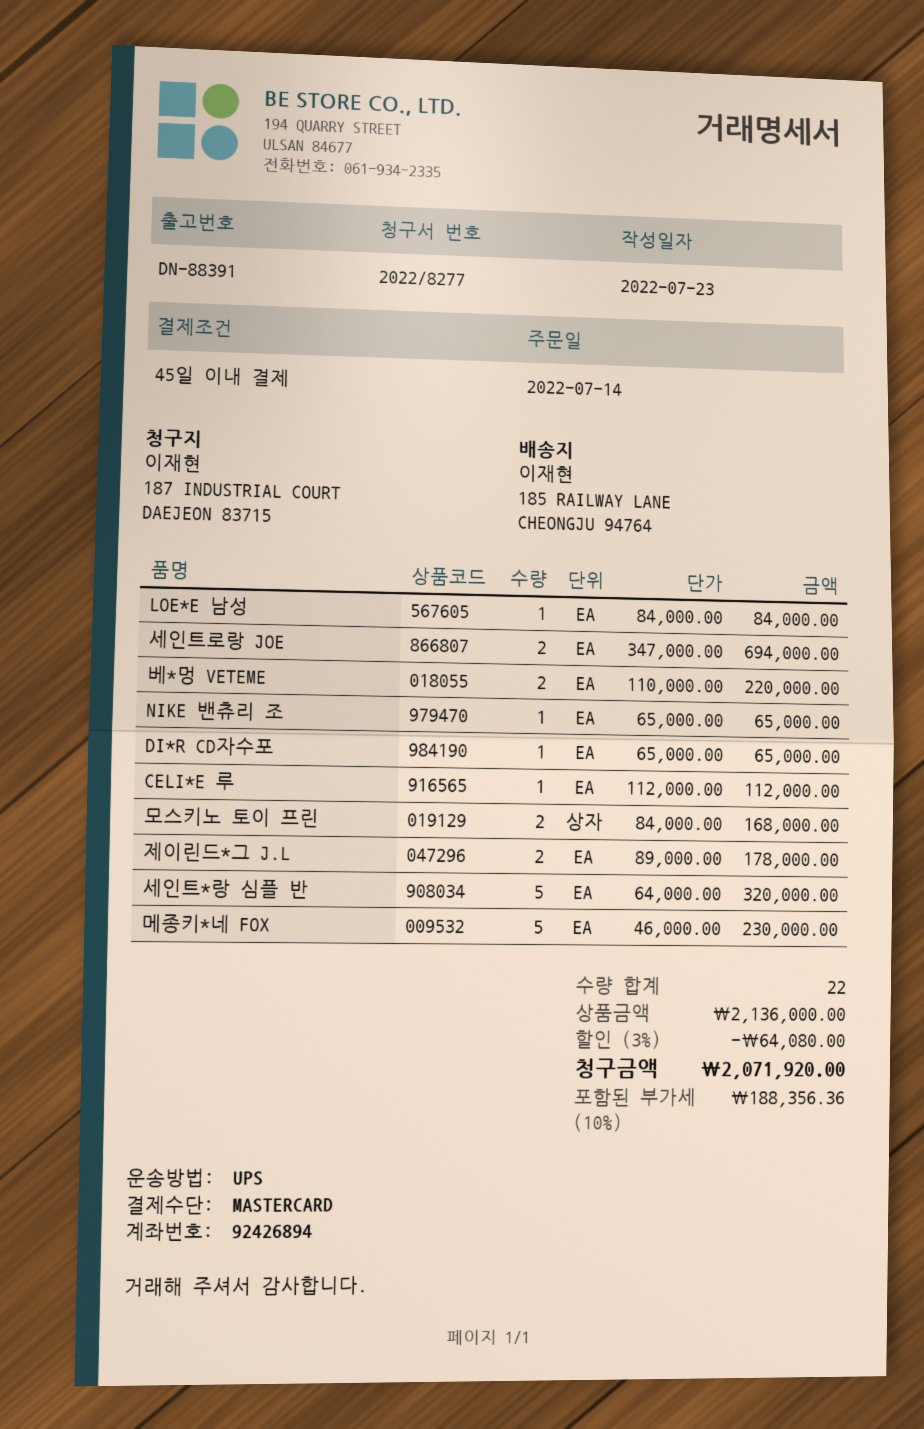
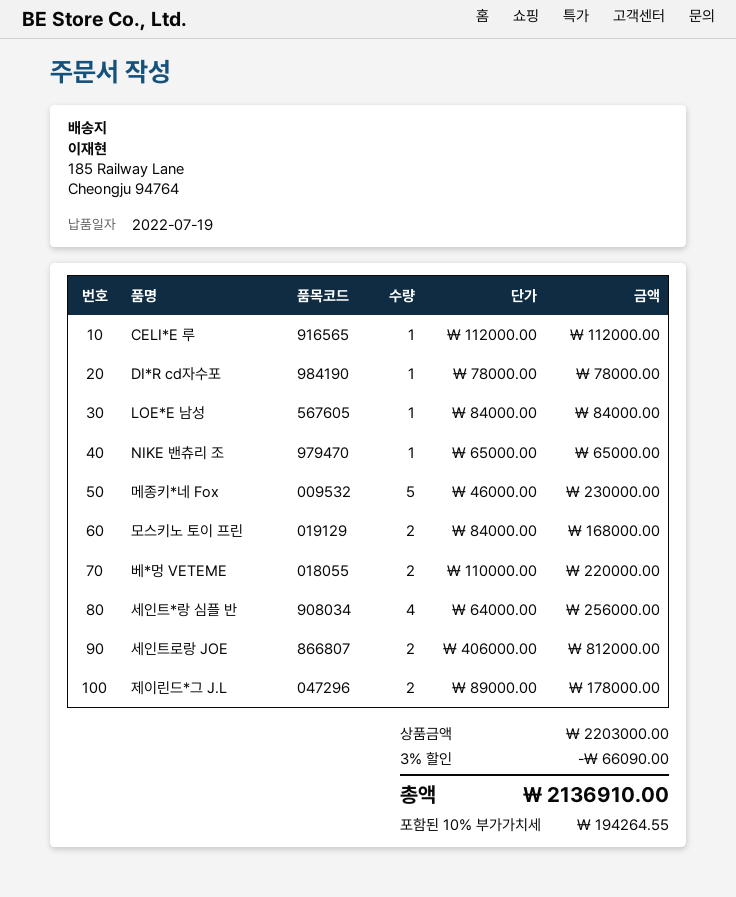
세인트로랑 JOE: 2 x 347000.00 = 694000.00 -> 2 x 406000.00 = 812000.00
DI*R CD자수포: 1 x 65000.00 = 65000.00 -> 1 x 78000.00 = 78000.00
세인트*랑 심플 반: 5 x 64000.00 = 320000.00 -> 4 x 64000.00 = 256000.00
subtotal: 2136000.00 -> 2203000.00
discount: 3% = 64080.00 -> 3% = 66090.00
tax: 10% = 188356.36 -> 10% = 194264.55
total: 2071920.00 -> 2136910.00

